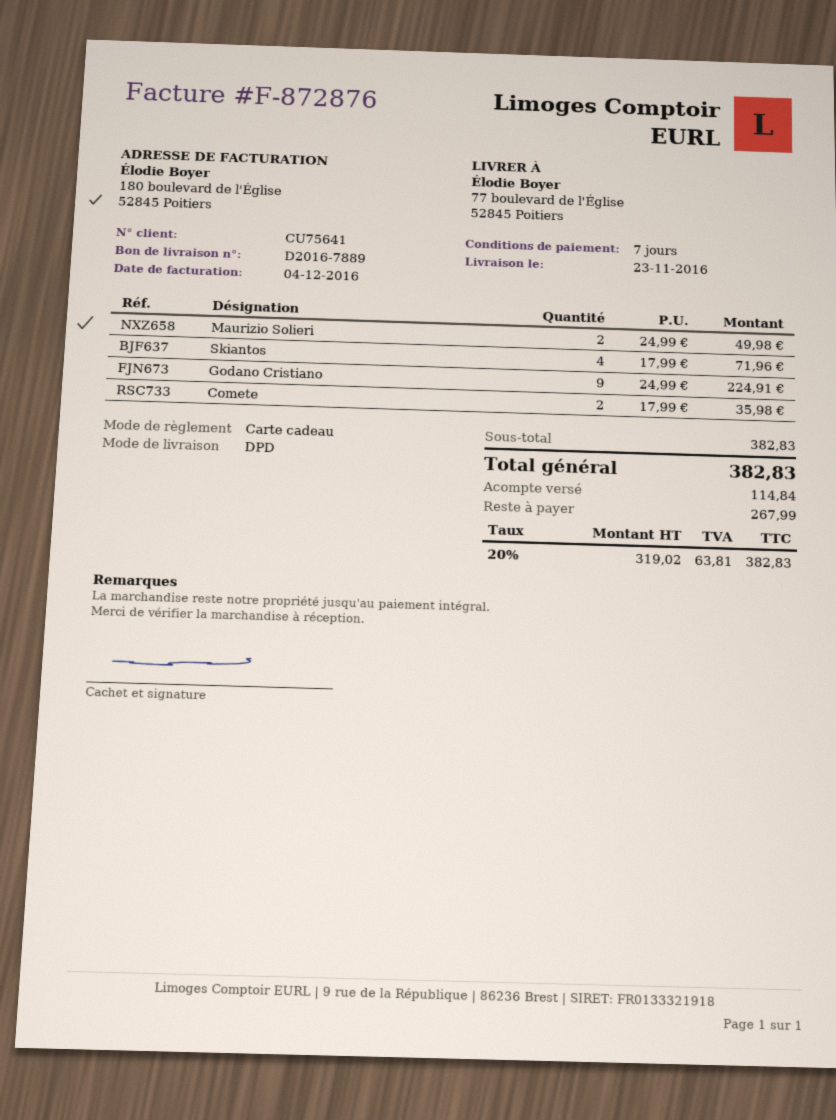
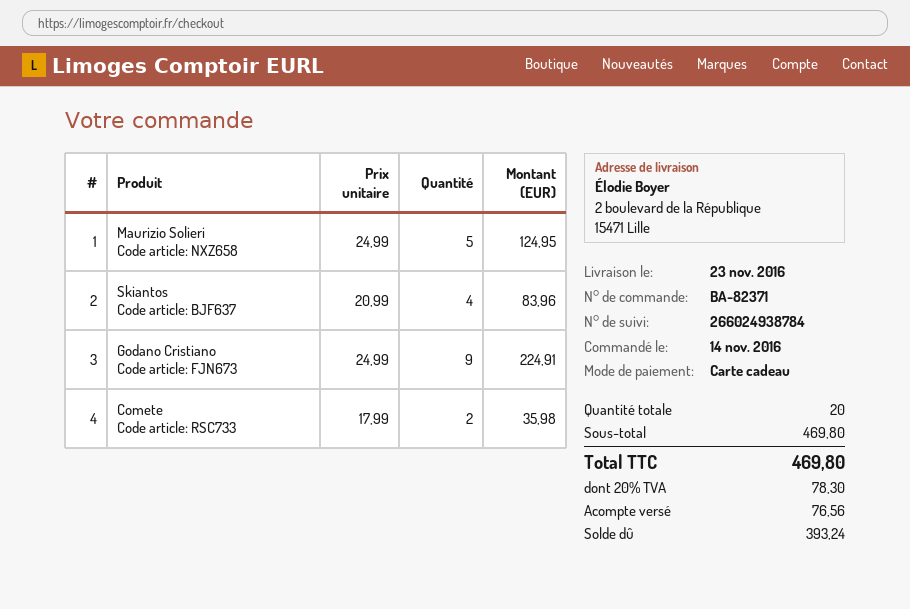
ship to: 77 boulevard de l'Église, 52845 Poitiers -> 2 boulevard de la République, 15471 Lille
Maurizio Solieri: 2 x 24.99 = 49.98 -> 5 x 24.99 = 124.95
Skiantos: 4 x 17.99 = 71.96 -> 4 x 20.99 = 83.96
subtotal: 382.83 -> 469.80
tax: 20% = 63.81 -> 20% = 78.30
total: 382.83 -> 469.80
deposit: 114.84 -> 76.56
balance: 267.99 -> 393.24

